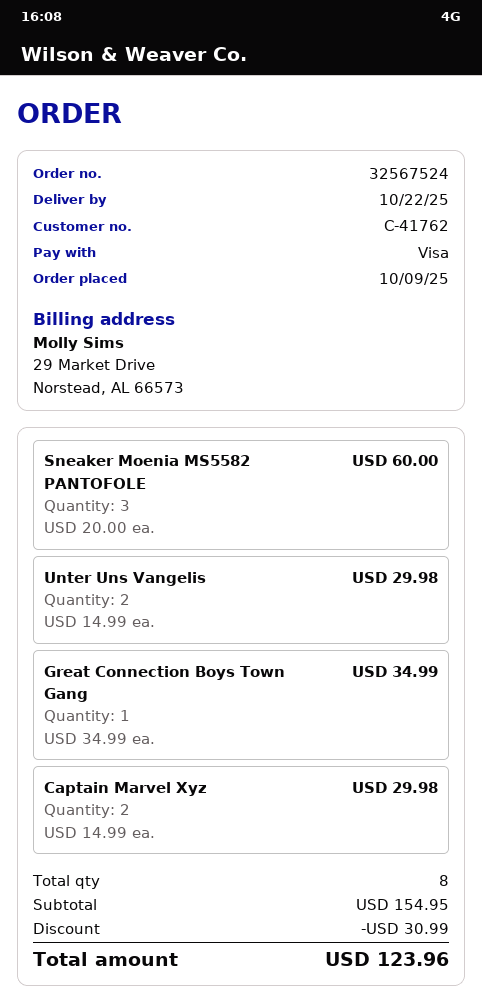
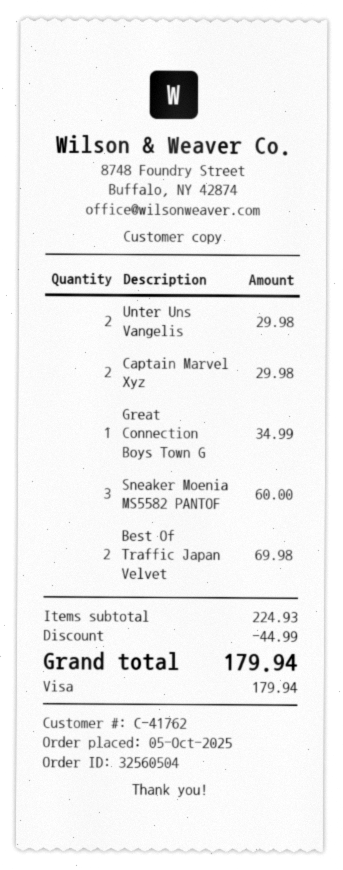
order number: 32567524 -> 32560504
order date: 2025-10-09 -> 2025-10-05
Best Of Traffic Japan Velvet: none -> 2 for 69.98
subtotal: 154.95 -> 224.93
discount: 30.99 -> 44.99
total: 123.96 -> 179.94

